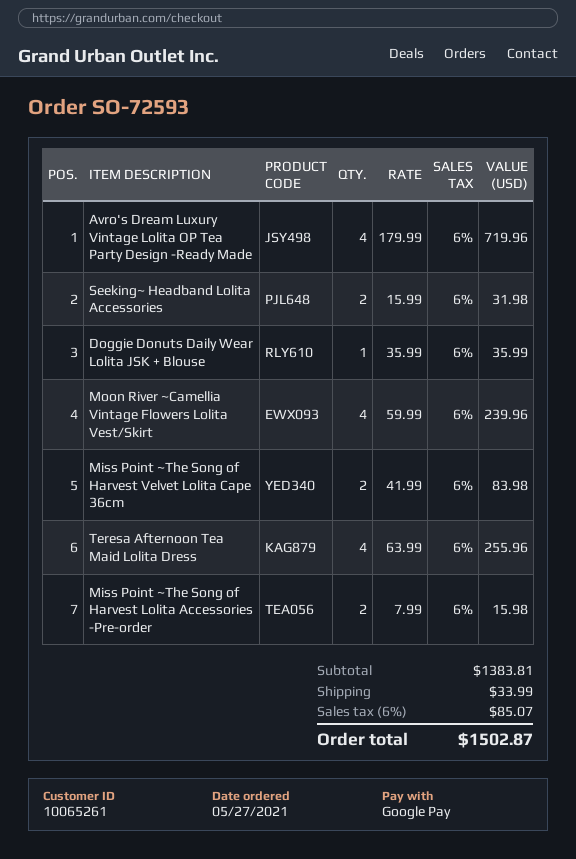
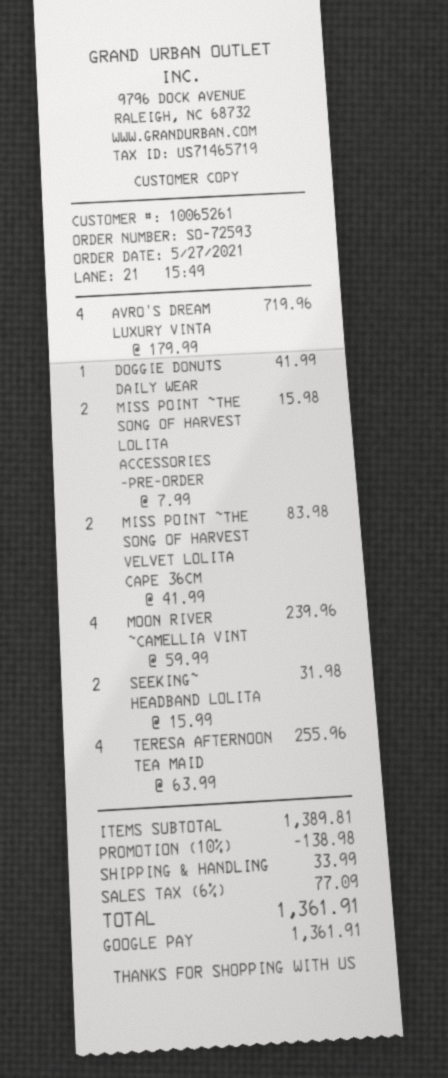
Doggie Donuts Daily Wear Lolita JSK + Blouse: 1 x 35.99 = 35.99 -> 1 x 41.99 = 41.99
subtotal: 1383.81 -> 1389.81
discount: none -> 10% = 138.98
tax: 6% = 85.07 -> 6% = 77.09
total: 1502.87 -> 1361.91

